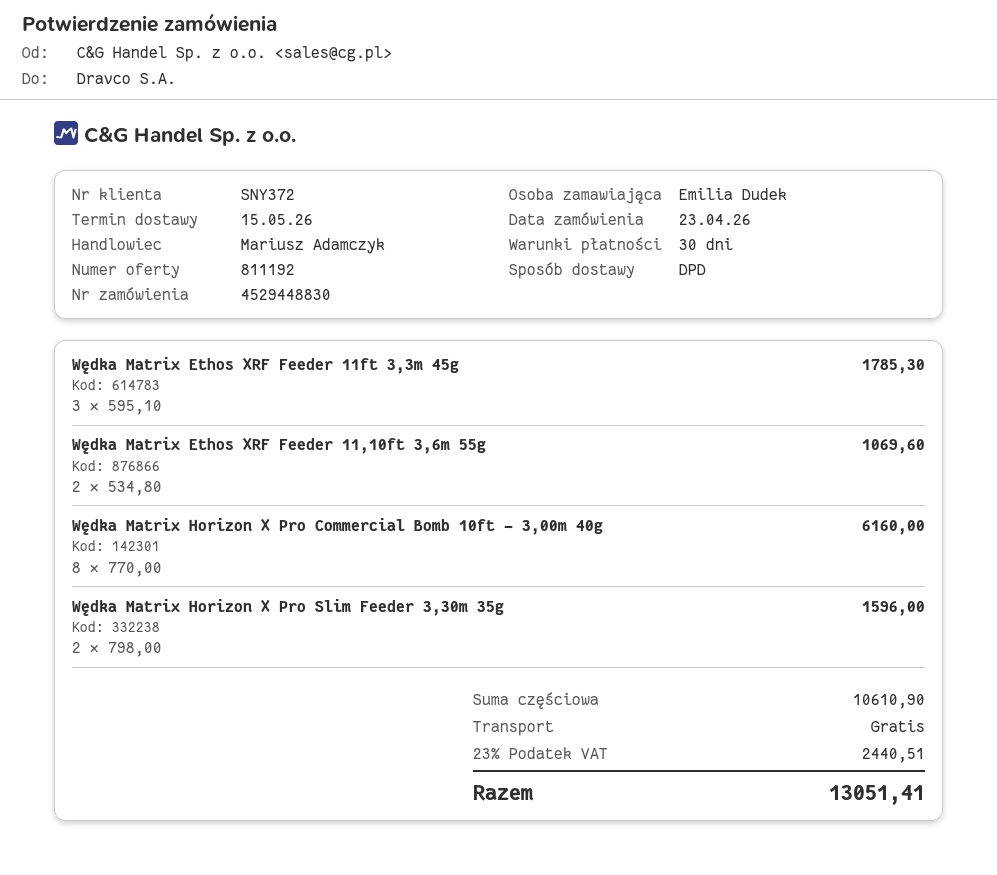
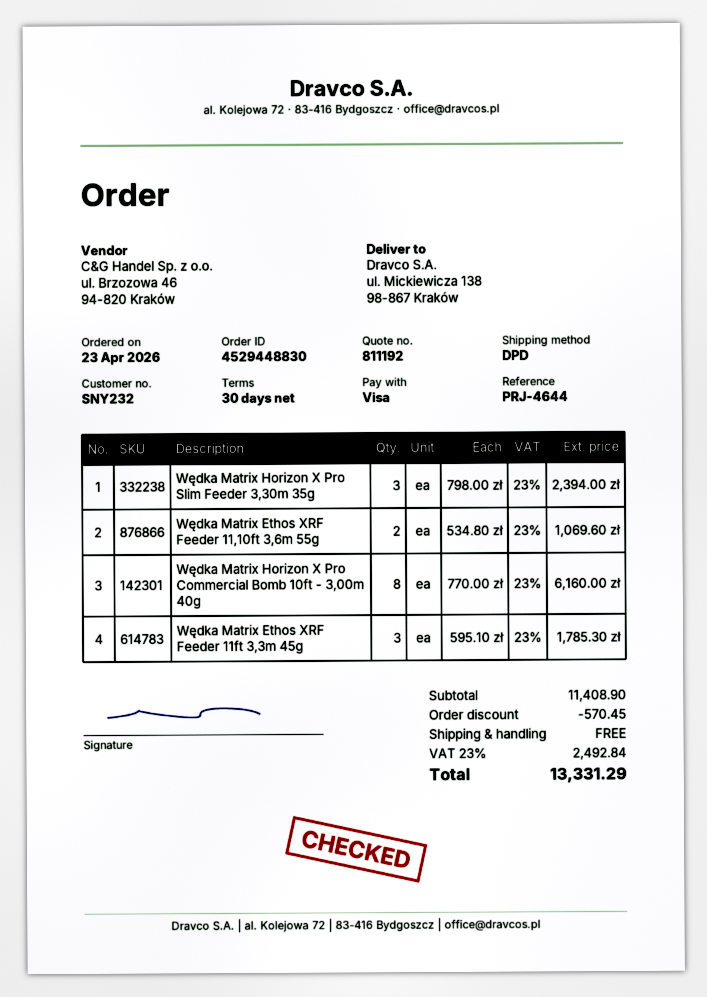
customer number: SNY372 -> SNY232
Wędka Matrix Horizon X Pro Slim Feeder 3,30m 35g: 2 x 798.00 = 1596.00 -> 3 x 798.00 = 2394.00
subtotal: 10610.90 -> 11408.90
discount: none -> 570.45
tax: 23% = 2440.51 -> 23% = 2492.84
total: 13051.41 -> 13331.29

